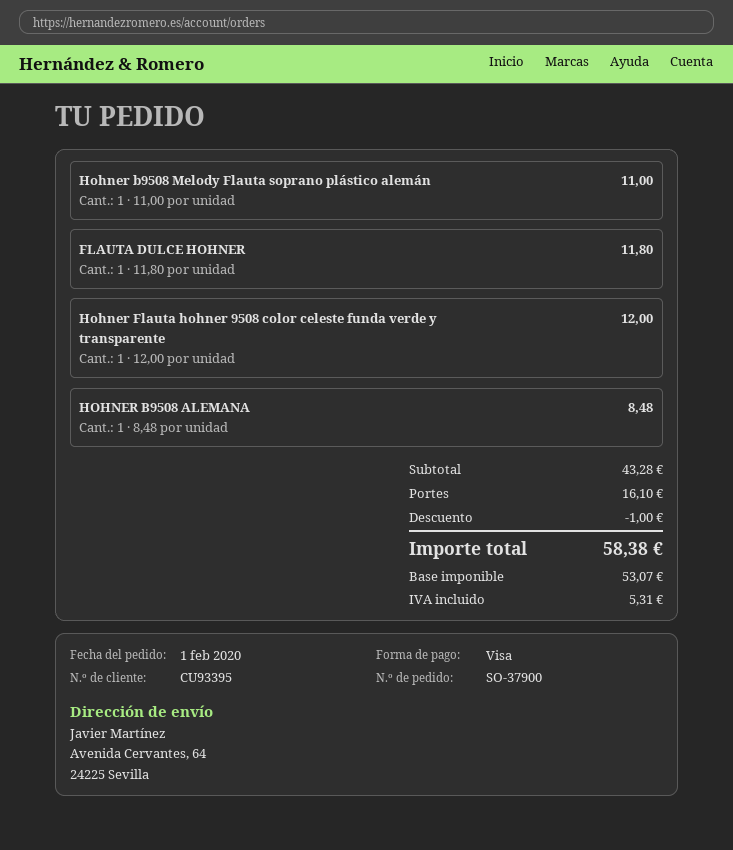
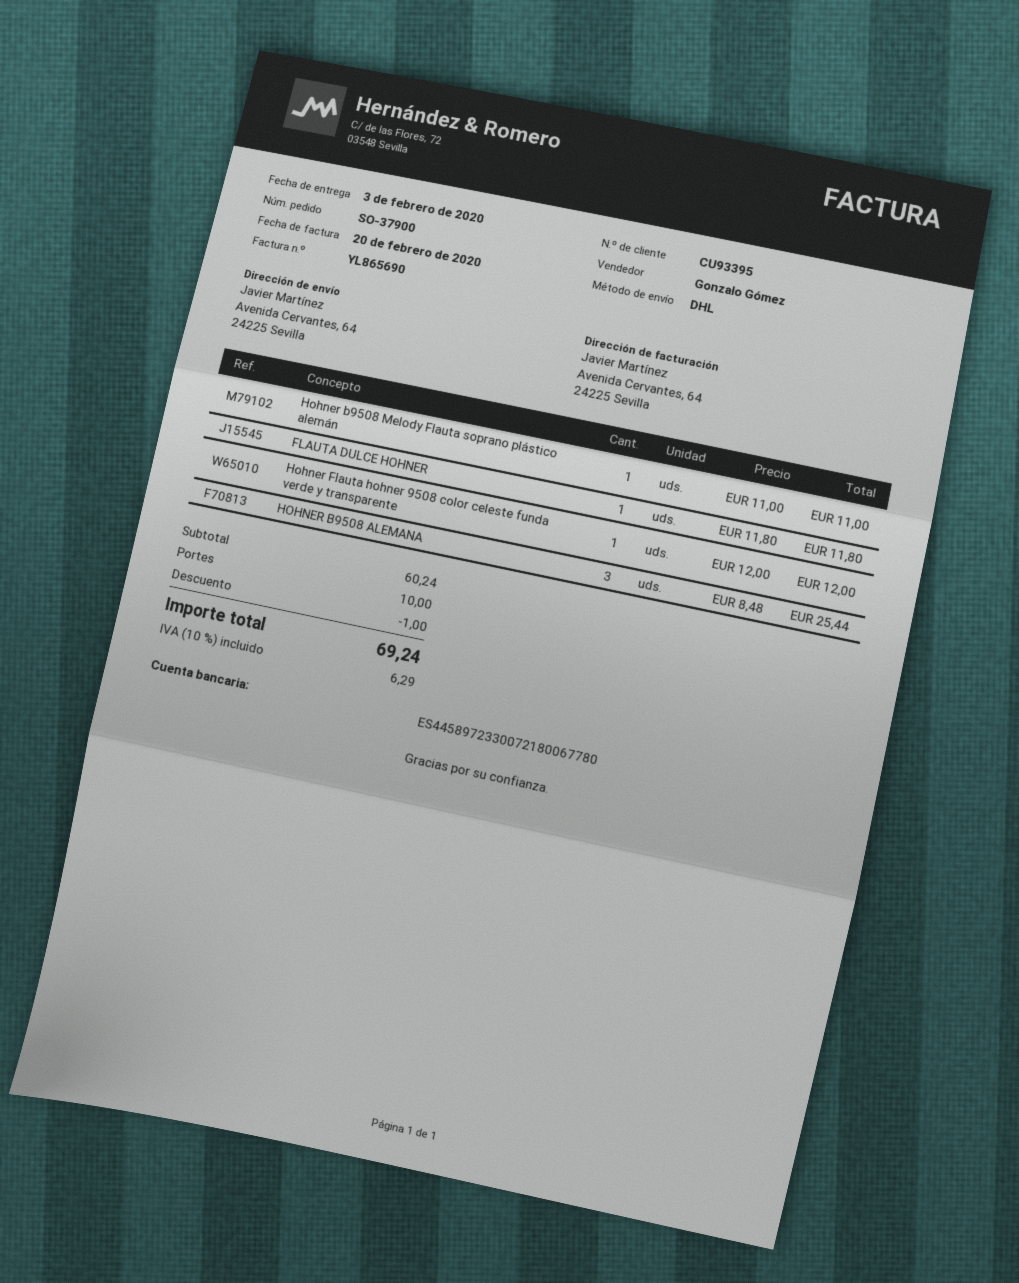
HOHNER B9508 ALEMANA: 1 x 8.48 = 8.48 -> 3 x 8.48 = 25.44
subtotal: 43.28 -> 60.24
shipping: 16.10 -> 10.00
tax: 5.31 -> 6.29
total: 58.38 -> 69.24

